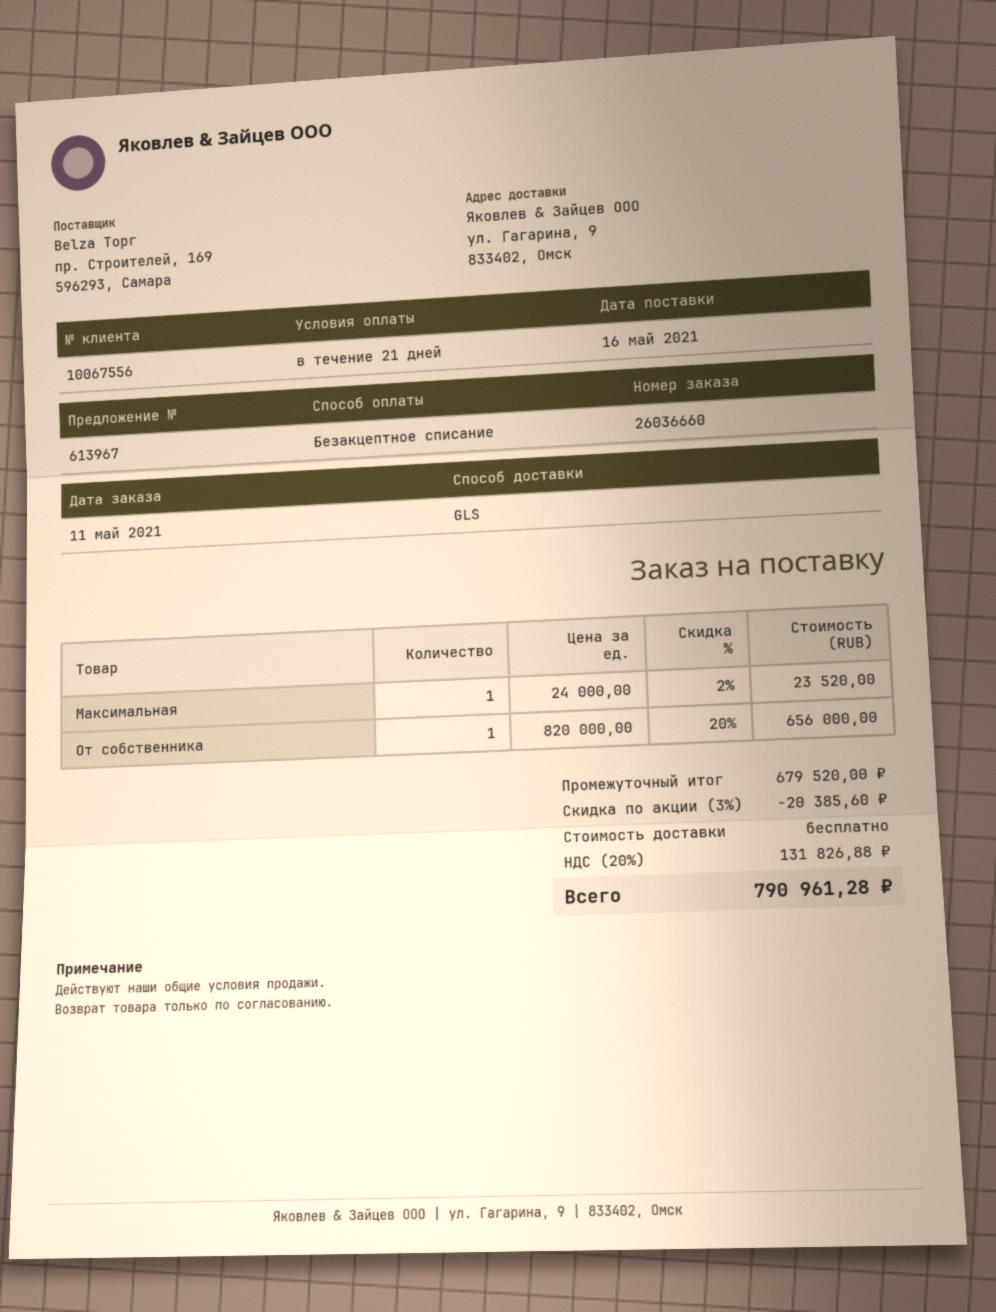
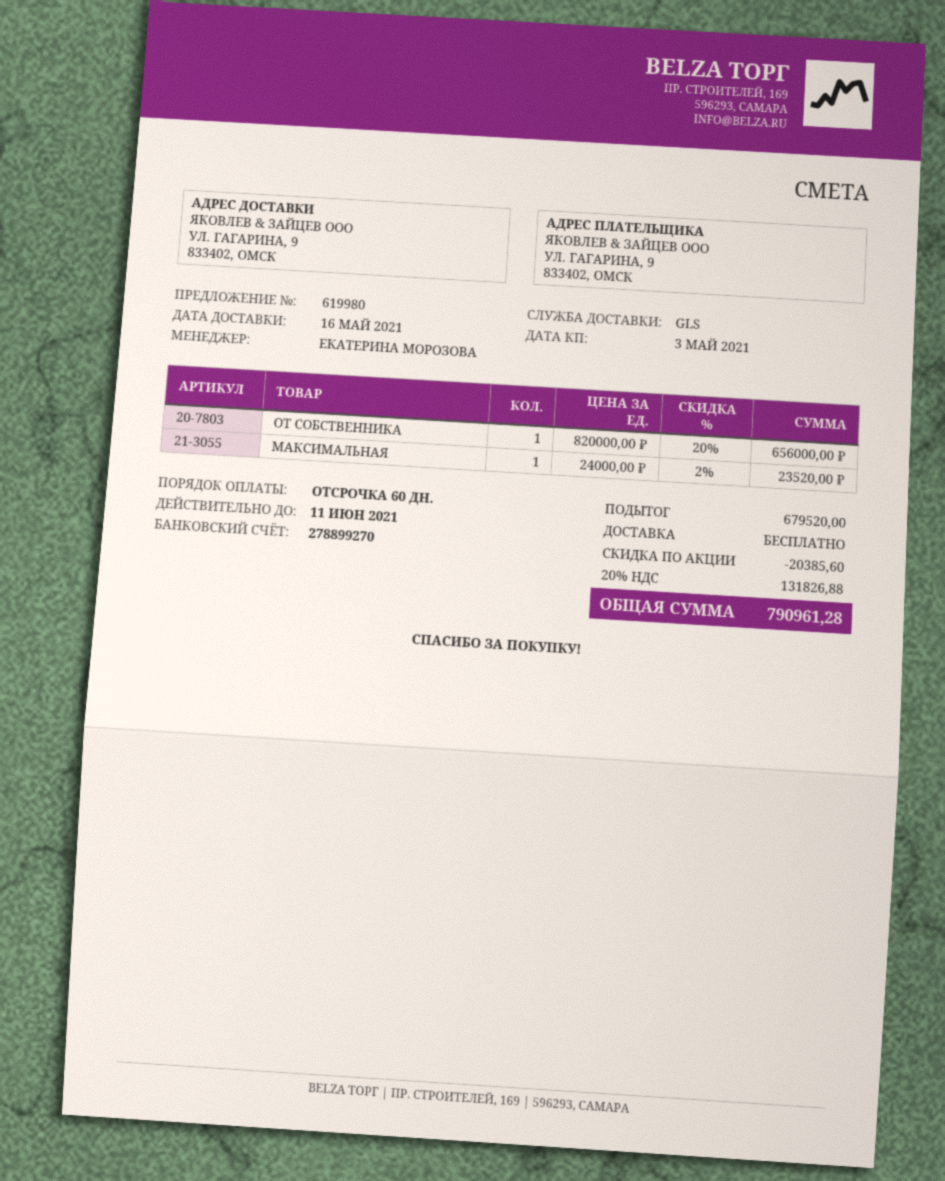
quote number: 613967 -> 619980
payment terms: 21 days -> 60 days

